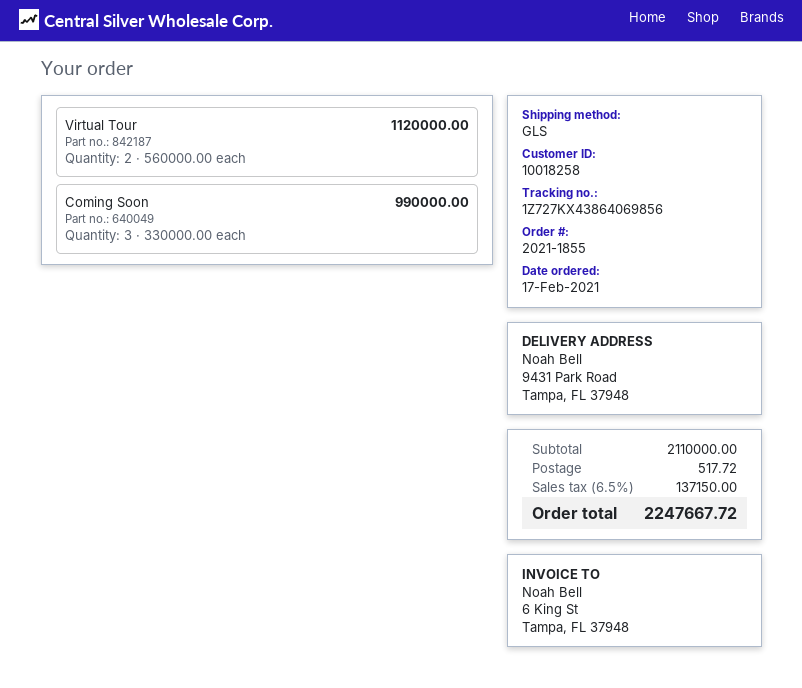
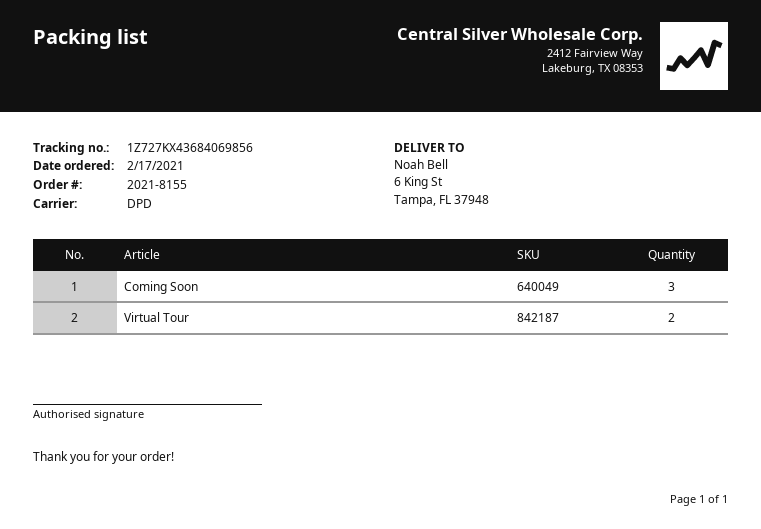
order number: 2021-1855 -> 2021-8155
shipping method: GLS -> DPD
tracking number: 1Z727KX43864069856 -> 1Z727KX43684069856
ship to: 9431 Park Road, Tampa, FL 37948 -> 6 King St, Tampa, FL 37948

